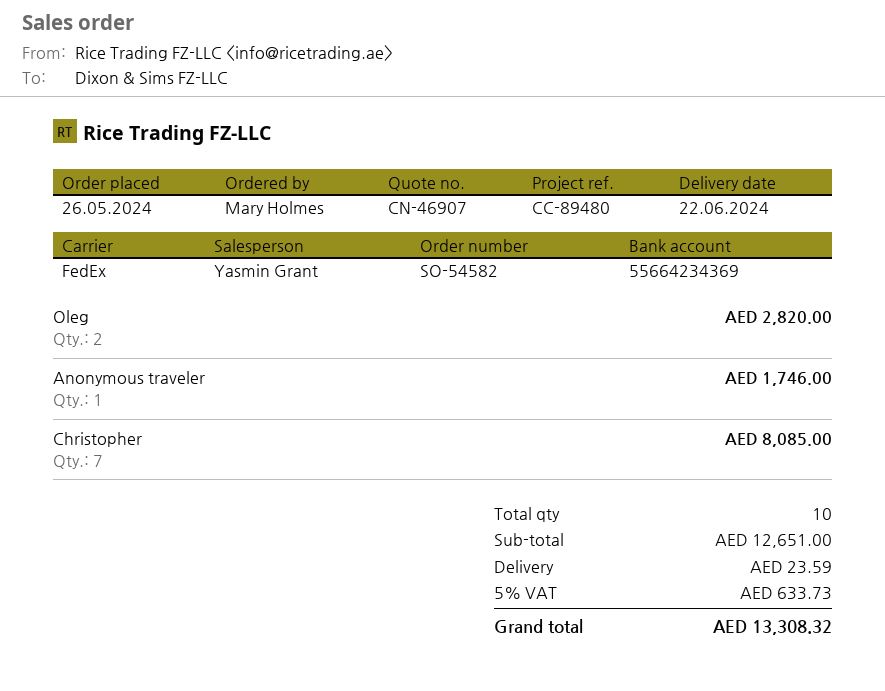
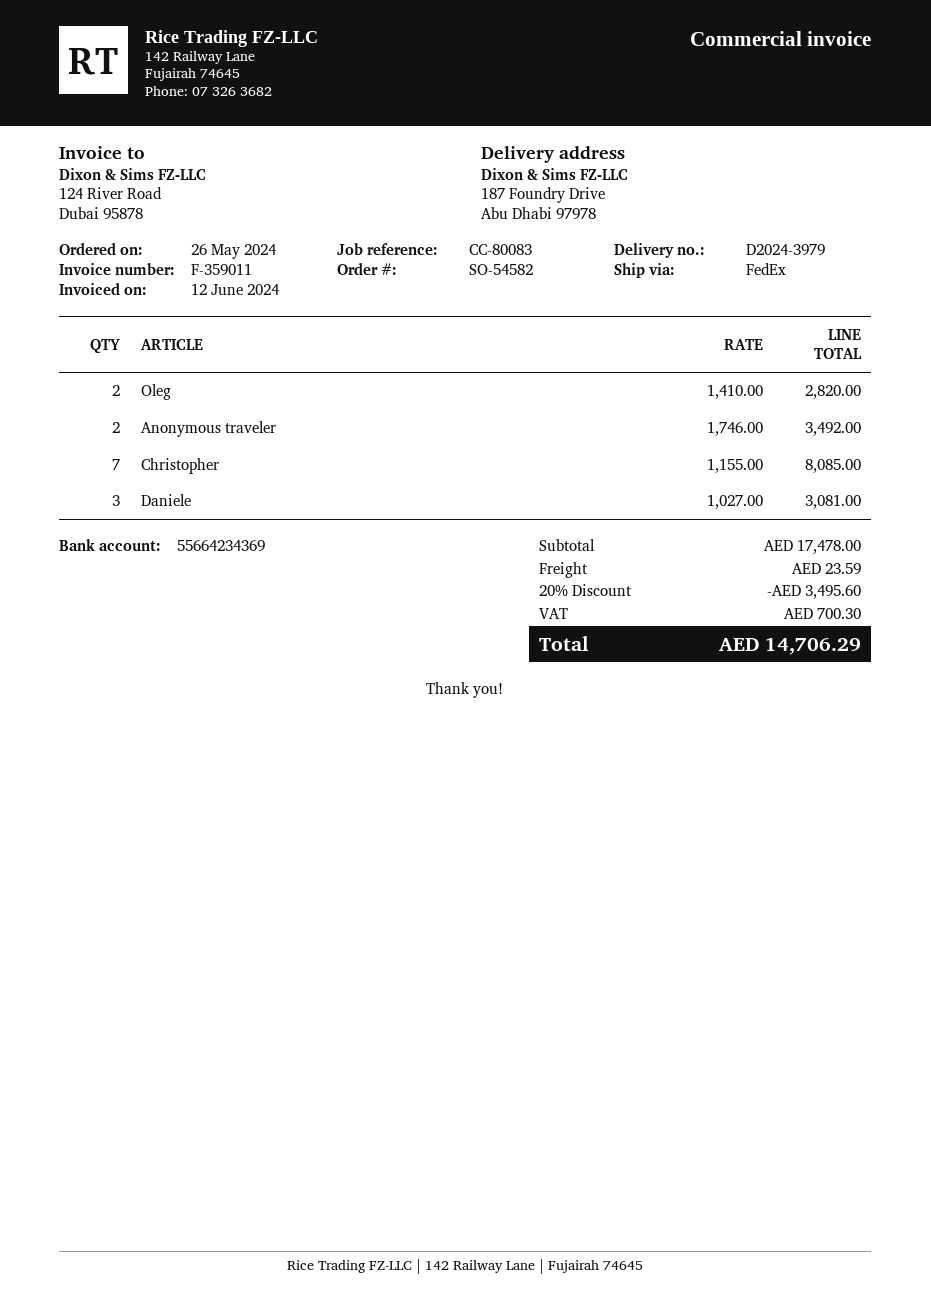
reference: CC-89480 -> CC-80083
Anonymous traveler: 1 for 1746.00 -> 2 for 3492.00
Daniele: none -> 3 for 3081.00
subtotal: 12651.00 -> 17478.00
discount: none -> 20% = 3495.60
tax: 633.73 -> 700.30
total: 13308.32 -> 14706.29

